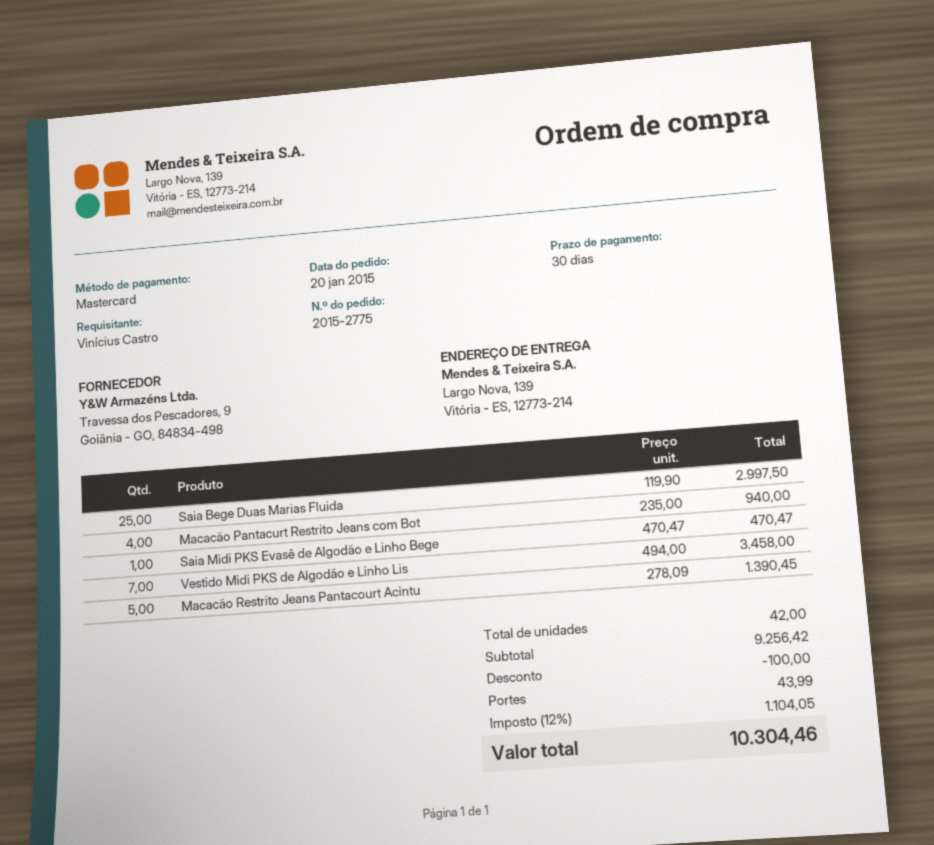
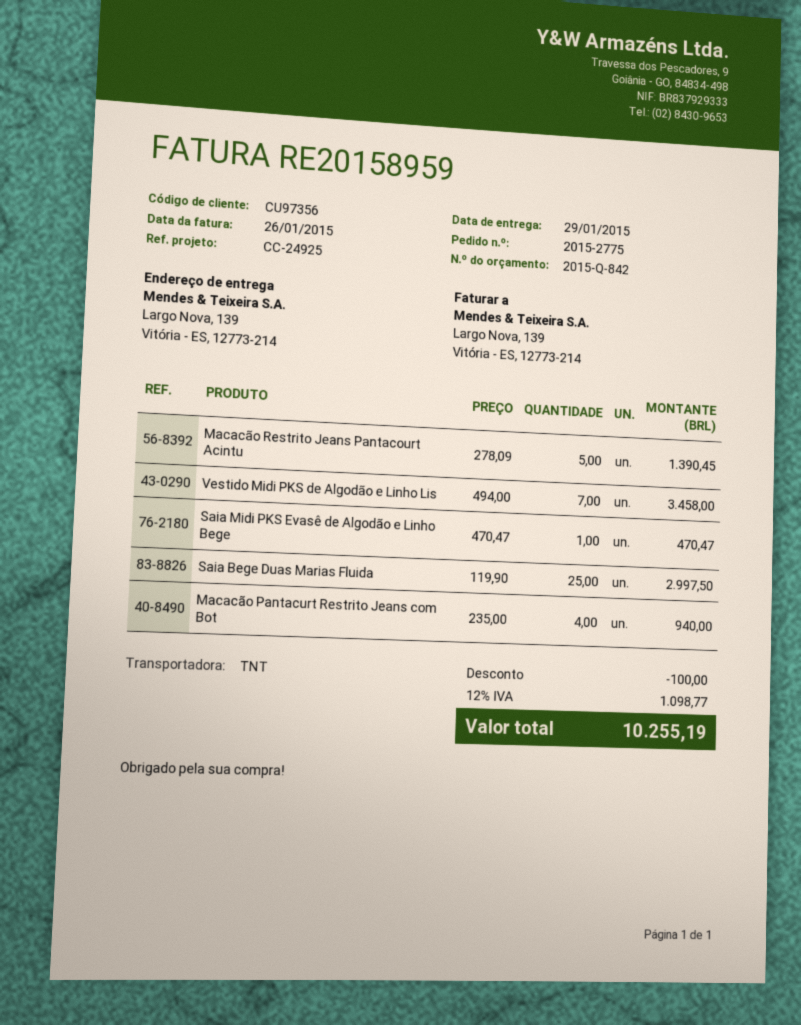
shipping: 43.99 -> none
tax: 12% = 1104.05 -> 12% = 1098.77
total: 10304.46 -> 10255.19

